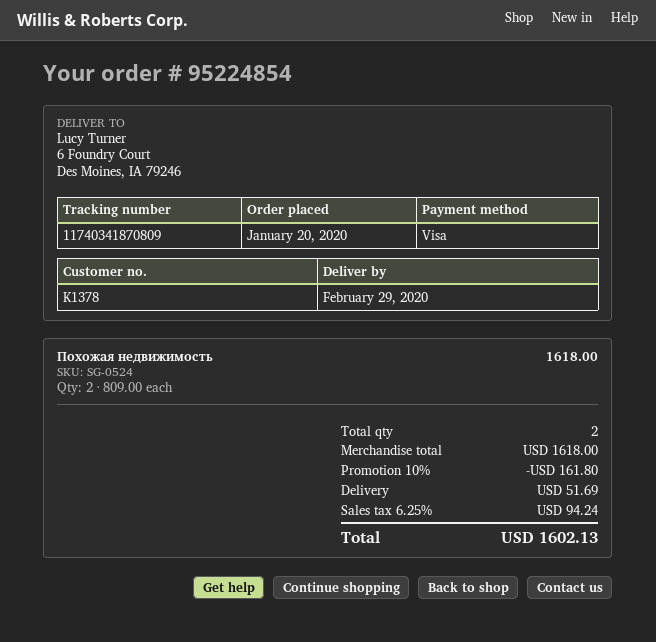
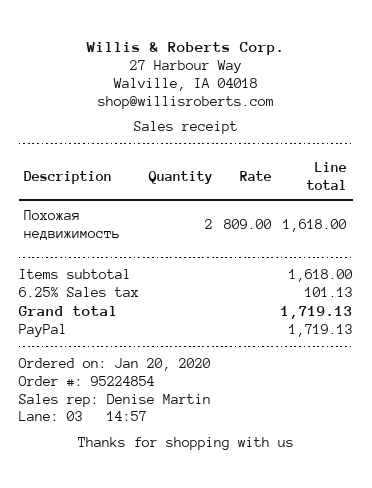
payment method: Visa -> PayPal
discount: 10% = 161.80 -> none
shipping: 51.69 -> none
tax: 6.25% = 94.24 -> 6.25% = 101.13
total: 1602.13 -> 1719.13

